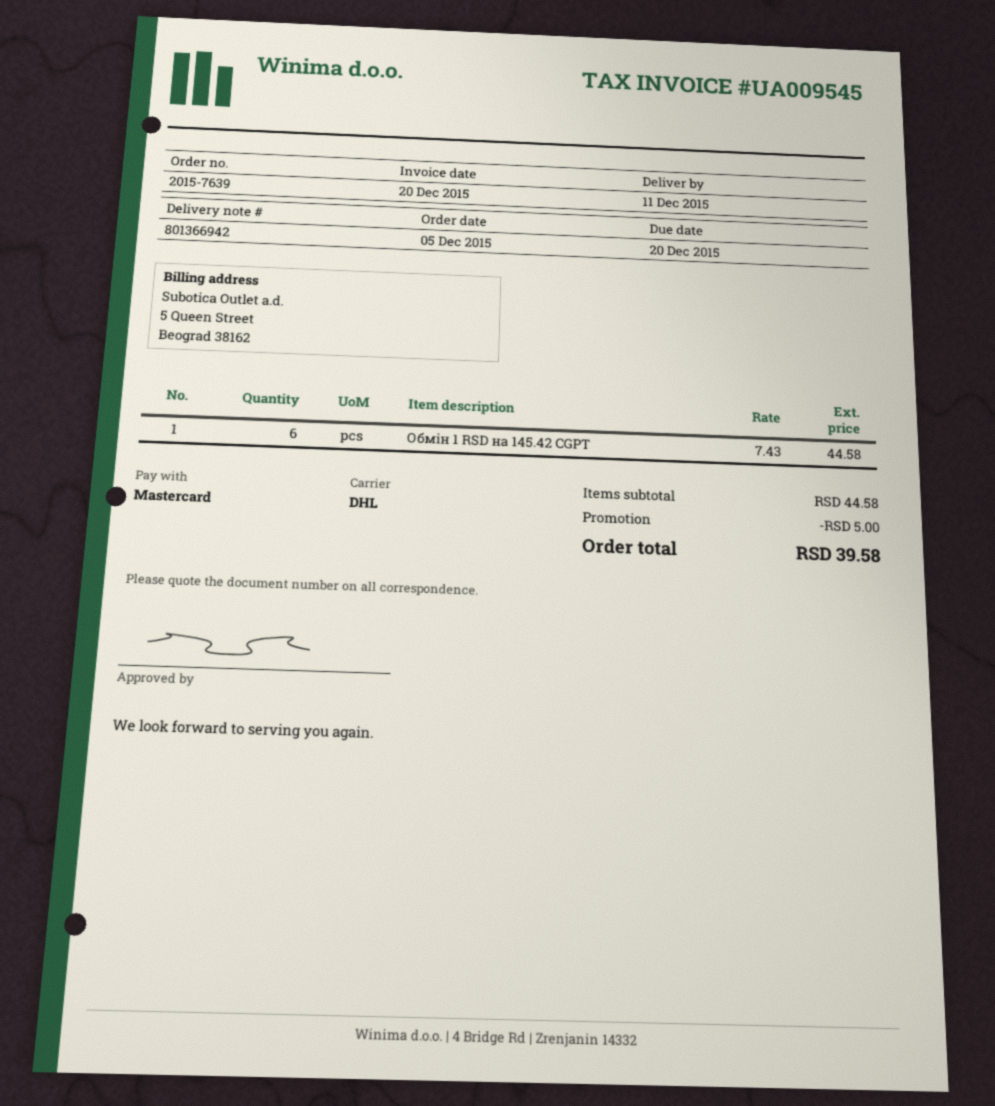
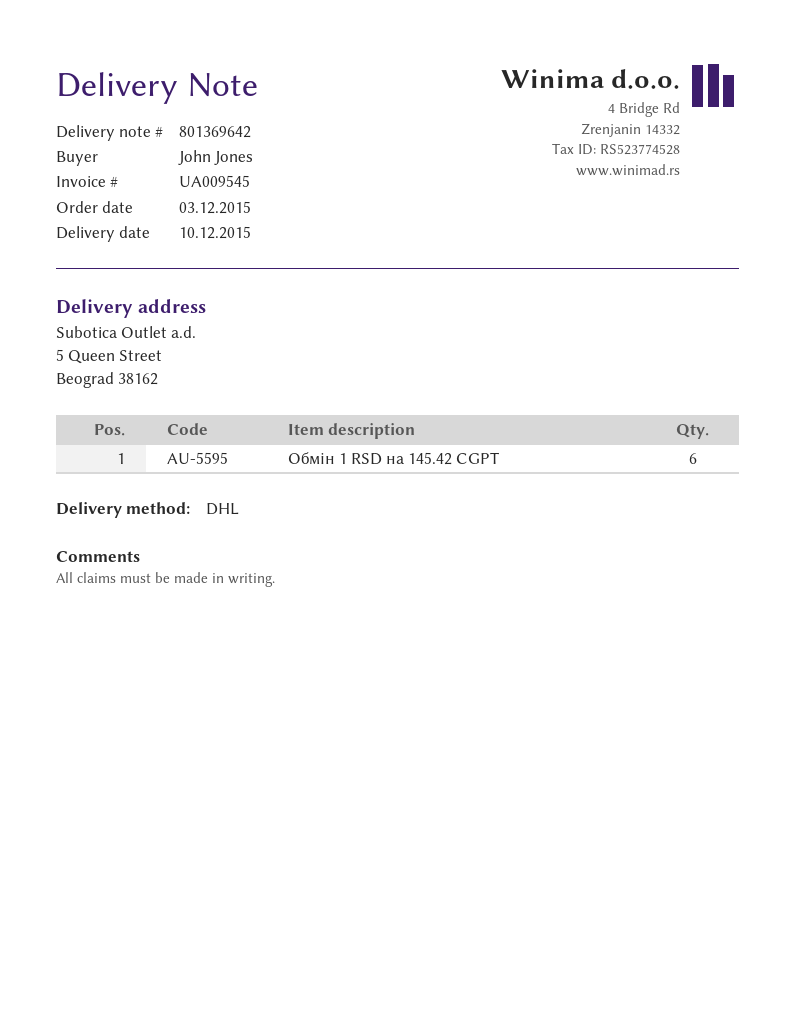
order date: 2015-12-05 -> 2015-12-03
delivery note number: 801366942 -> 801369642
delivery date: 2015-12-11 -> 2015-12-10

